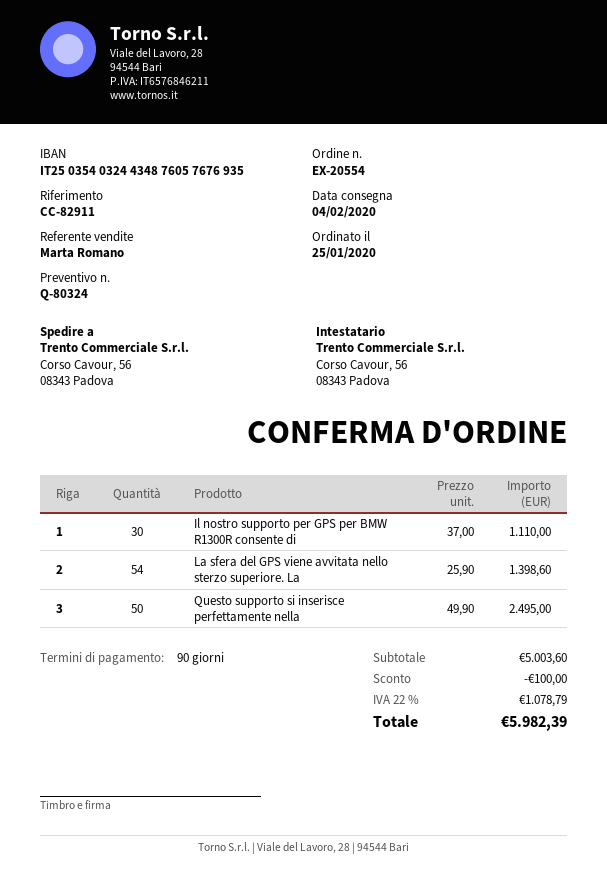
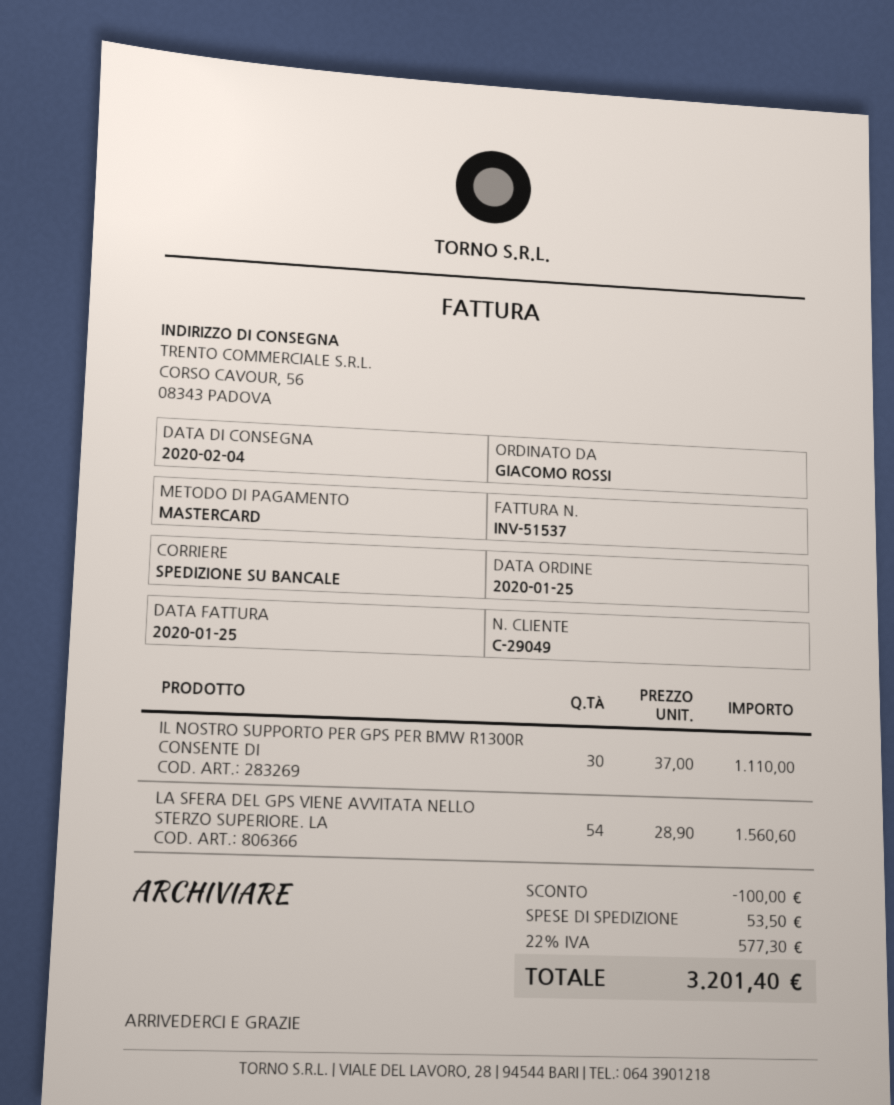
La sfera del GPS viene avvitata nello sterzo superiore. La: 54 x 25.90 = 1398.60 -> 54 x 28.90 = 1560.60
Questo supporto si inserisce perfettamente nella: 50 x 49.90 = 2495.00 -> none
shipping: none -> 53.50
tax: 22% = 1078.79 -> 22% = 577.30
total: 5982.39 -> 3201.40

